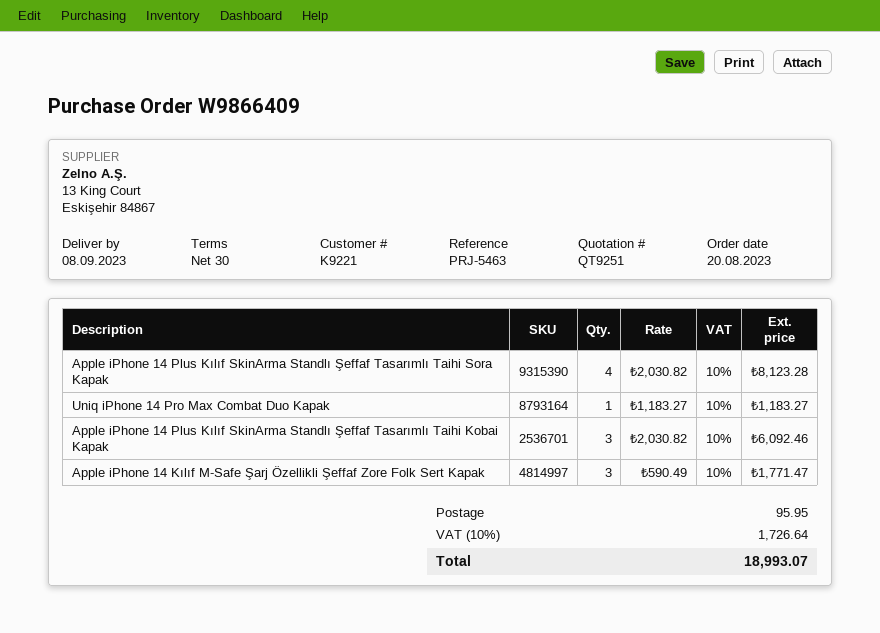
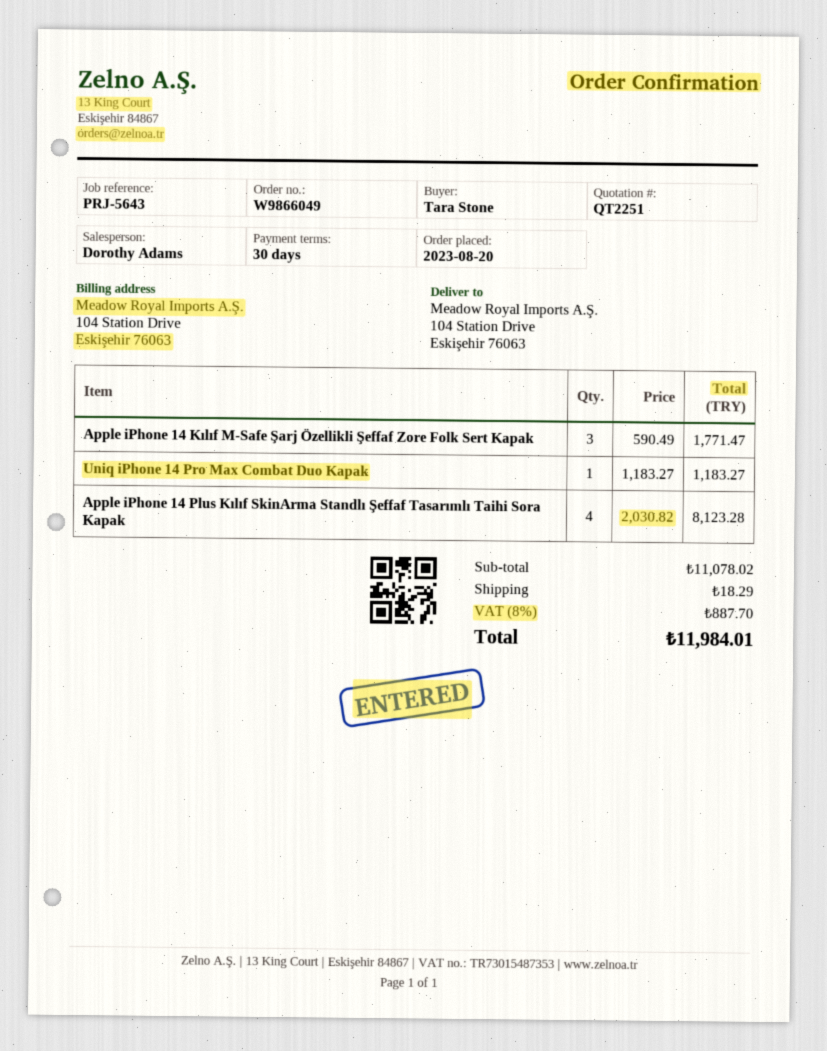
quote number: QT9251 -> QT2251
order number: W9866409 -> W9866049
reference: PRJ-5463 -> PRJ-5643
Apple iPhone 14 Plus Kılıf SkinArma Standlı Şeffaf Tasarımlı Taihi Kobai Kapak: 3 x 2030.82 = 6092.46 -> none
shipping: 95.95 -> 18.29
tax: 10% = 1726.64 -> 8% = 887.70
total: 18993.07 -> 11984.01

